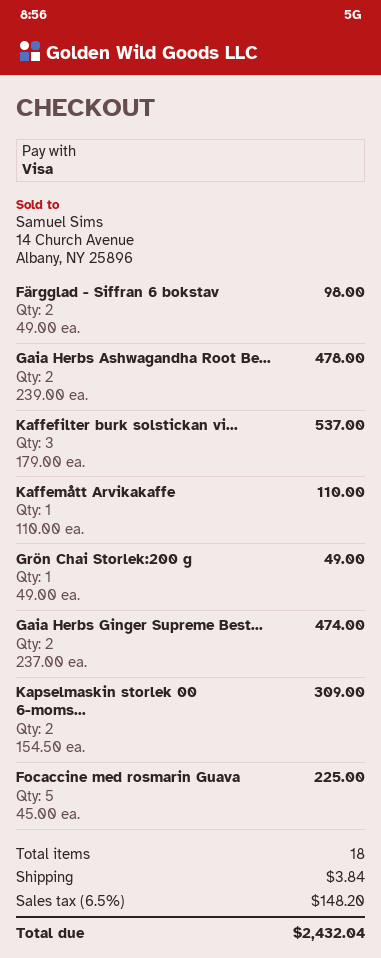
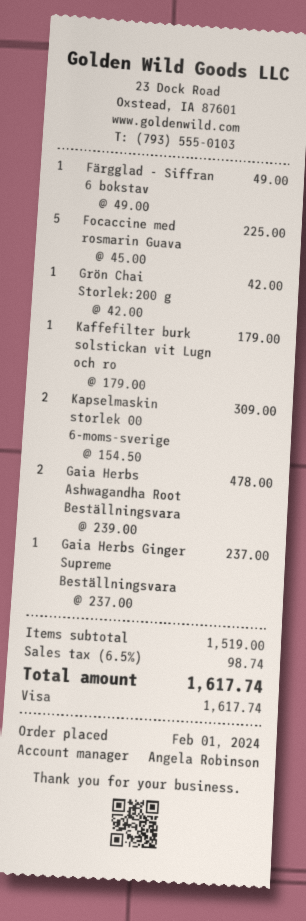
Färgglad - Siffran 6 bokstav: 2 x 49.00 = 98.00 -> 1 x 49.00 = 49.00
Kaffefilter burk solstickan vi...: 3 x 179.00 = 537.00 -> 1 x 179.00 = 179.00
Kaffemått Arvikakaffe: 1 x 110.00 = 110.00 -> none
Grön Chai Storlek:200 g: 1 x 49.00 = 49.00 -> 1 x 42.00 = 42.00
Gaia Herbs Ginger Supreme Best...: 2 x 237.00 = 474.00 -> 1 x 237.00 = 237.00
shipping: 3.84 -> none
tax: 6.5% = 148.20 -> 6.5% = 98.74
total: 2432.04 -> 1617.74

